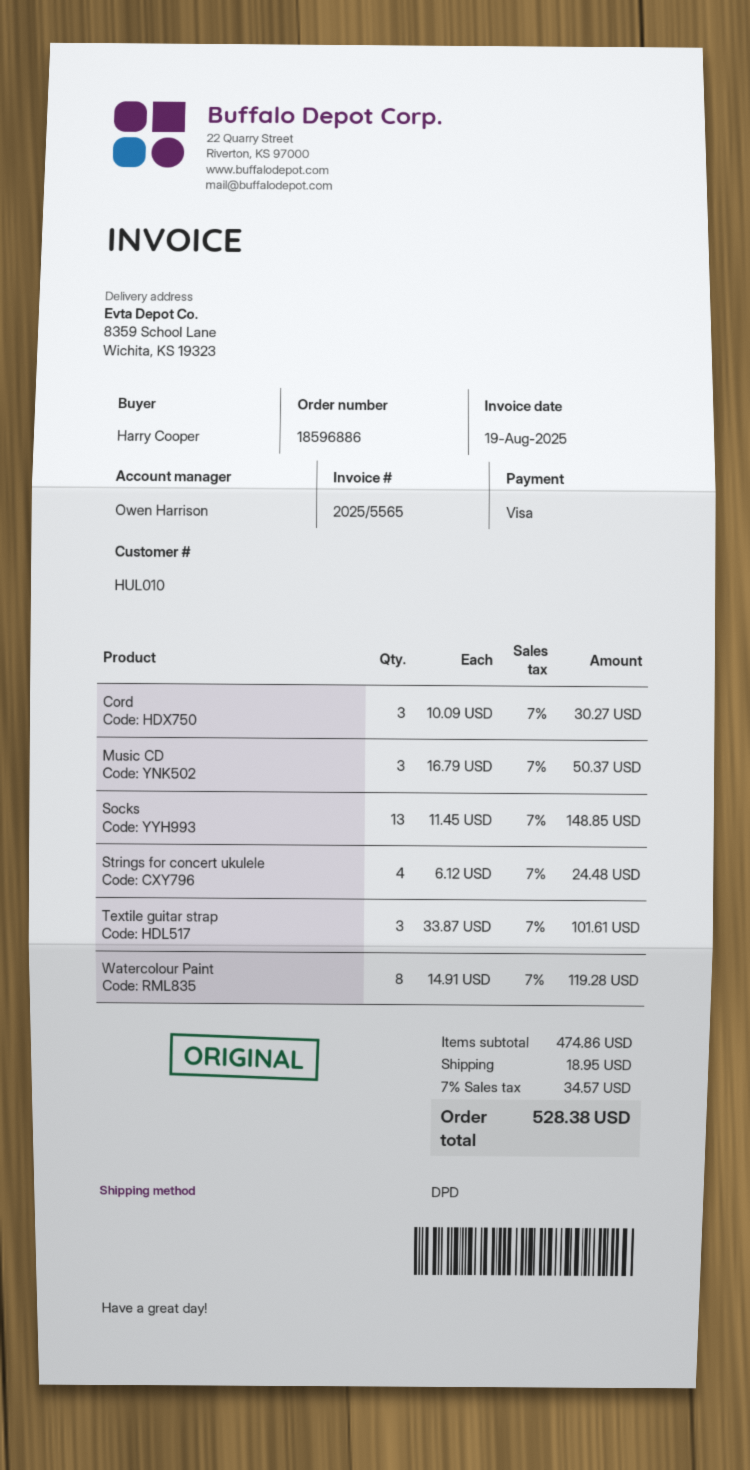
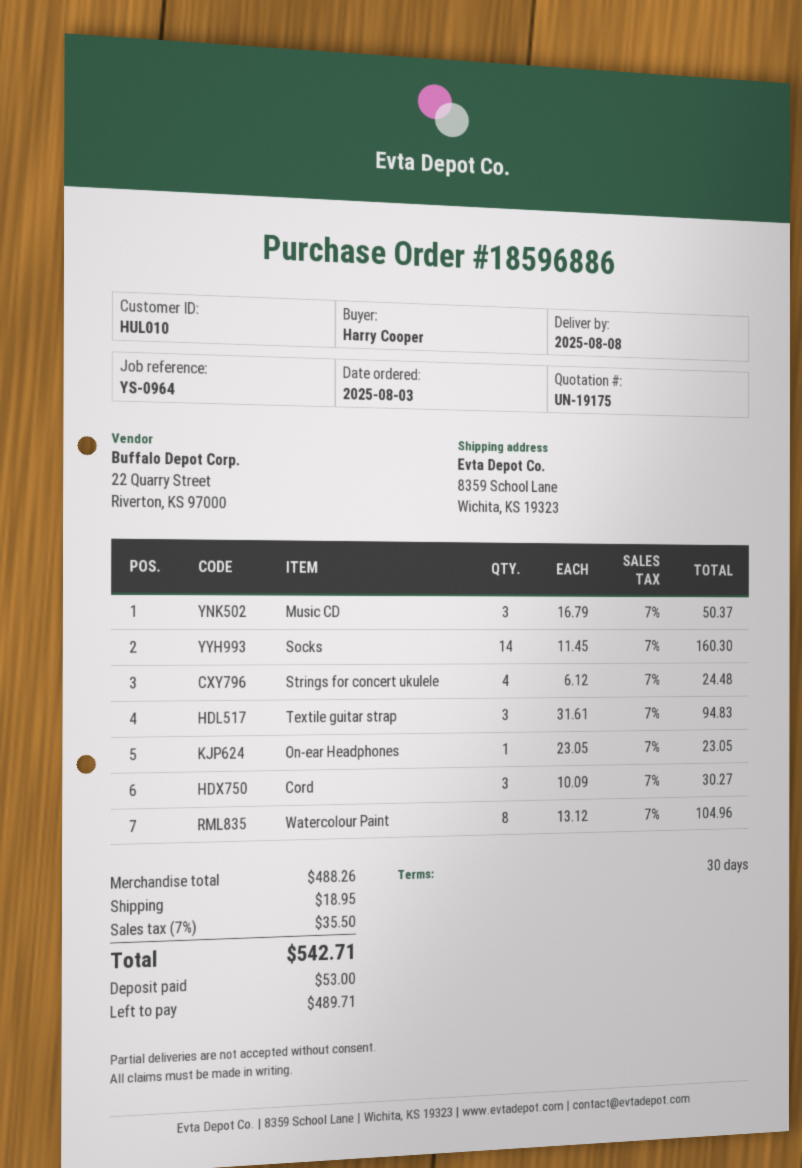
Socks: 13 x 11.45 = 148.85 -> 14 x 11.45 = 160.30
Textile guitar strap: 3 x 33.87 = 101.61 -> 3 x 31.61 = 94.83
Watercolour Paint: 8 x 14.91 = 119.28 -> 8 x 13.12 = 104.96
On-ear Headphones: none -> 1 x 23.05 = 23.05
subtotal: 474.86 -> 488.26
tax: 7% = 34.57 -> 7% = 35.50
total: 528.38 -> 542.71

